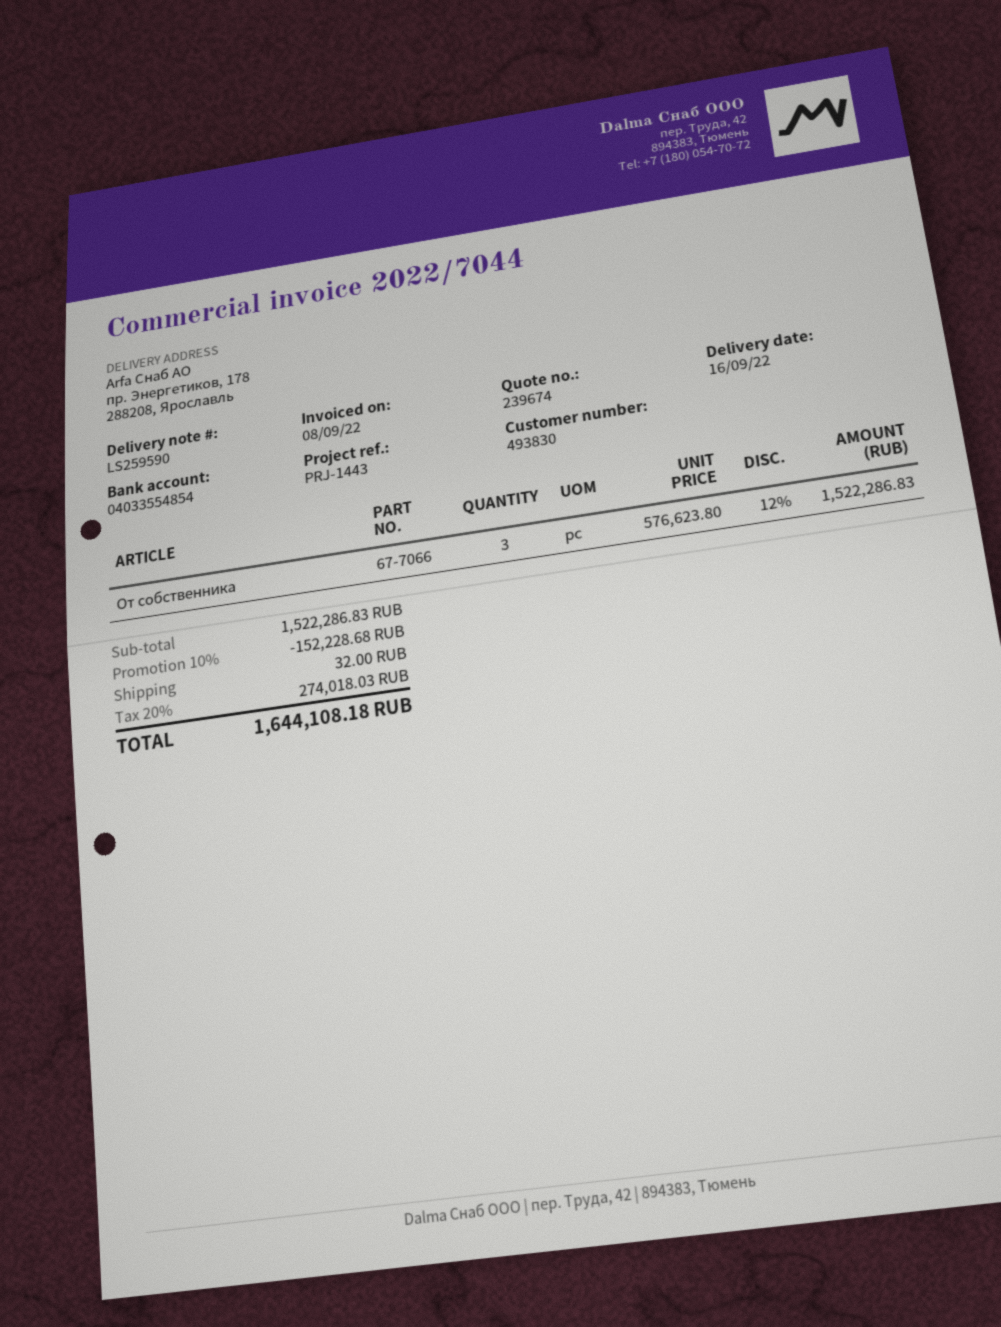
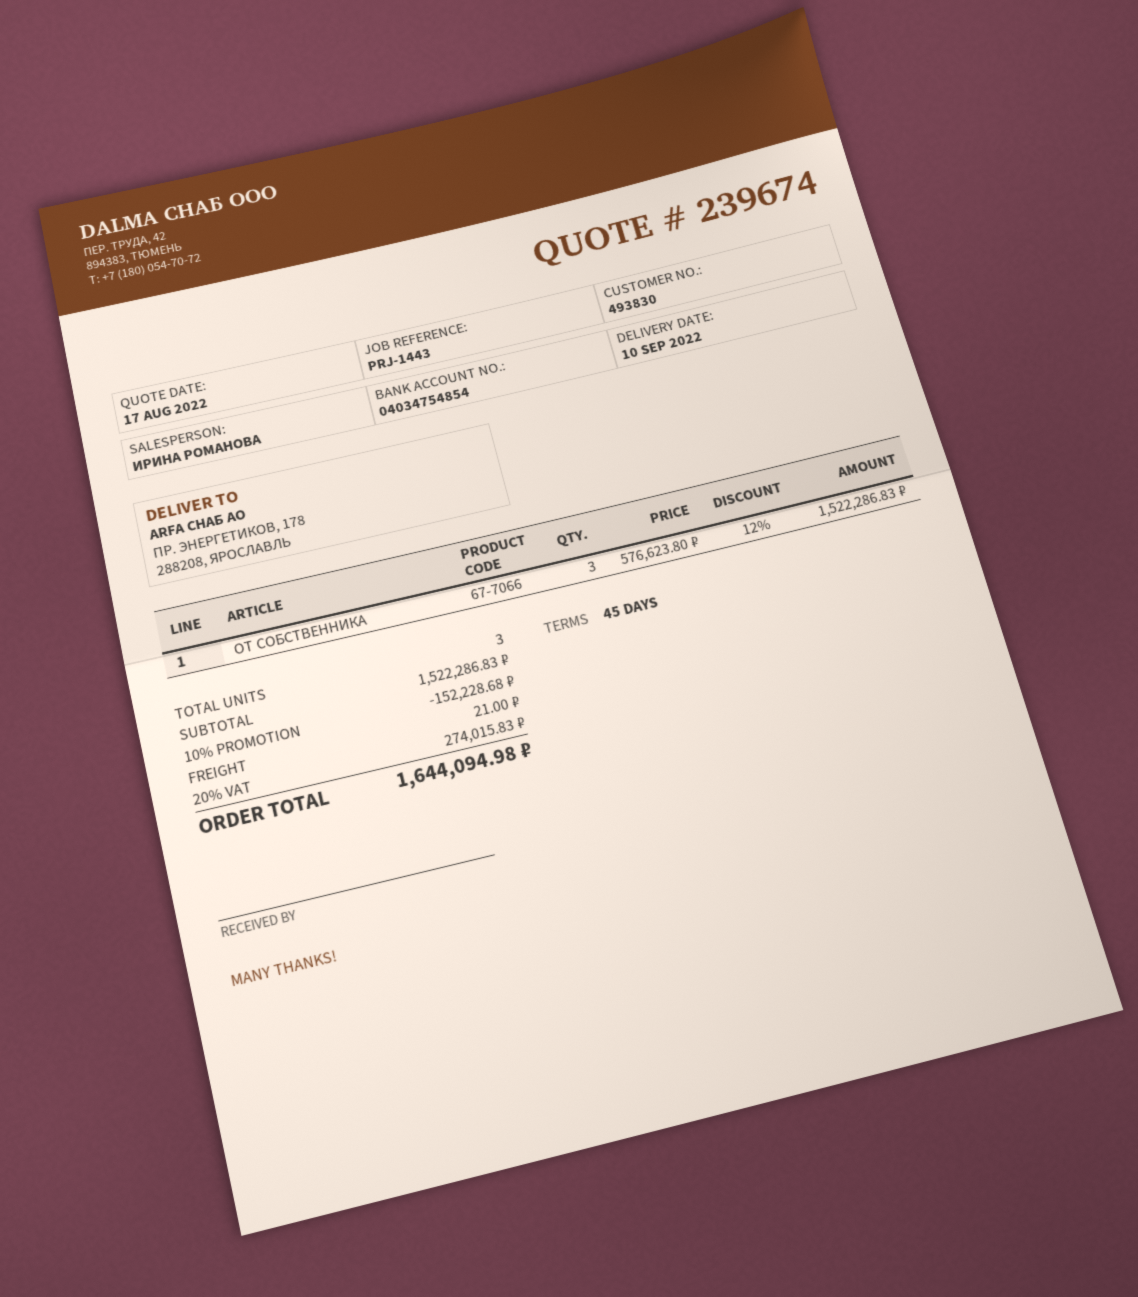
delivery date: 2022-09-16 -> 2022-09-10
bank account: 04033554854 -> 04034754854
shipping: 32.00 -> 21.00
tax: 20% = 274018.03 -> 20% = 274015.83
total: 1644108.18 -> 1644094.98

